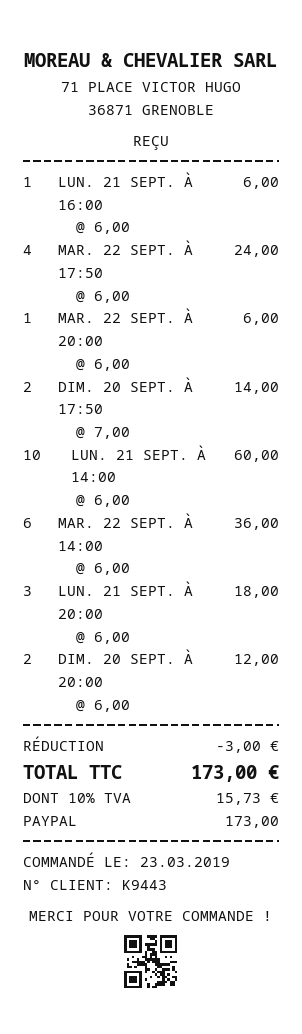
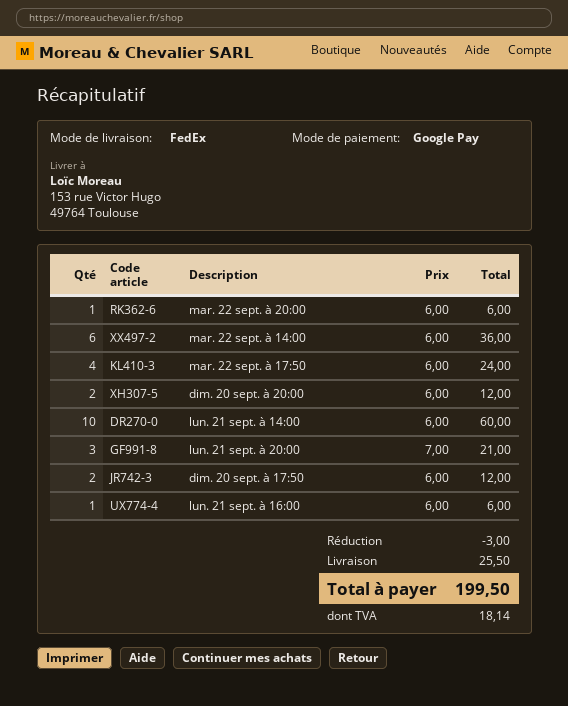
payment method: PayPal -> Google Pay
DIM. 20 SEPT. À 17:50: 2 x 7.00 = 14.00 -> 2 x 6.00 = 12.00
LUN. 21 SEPT. À 20:00: 3 x 6.00 = 18.00 -> 3 x 7.00 = 21.00
shipping: none -> 25.50
tax: 15.73 -> 18.14
total: 173.00 -> 199.50

